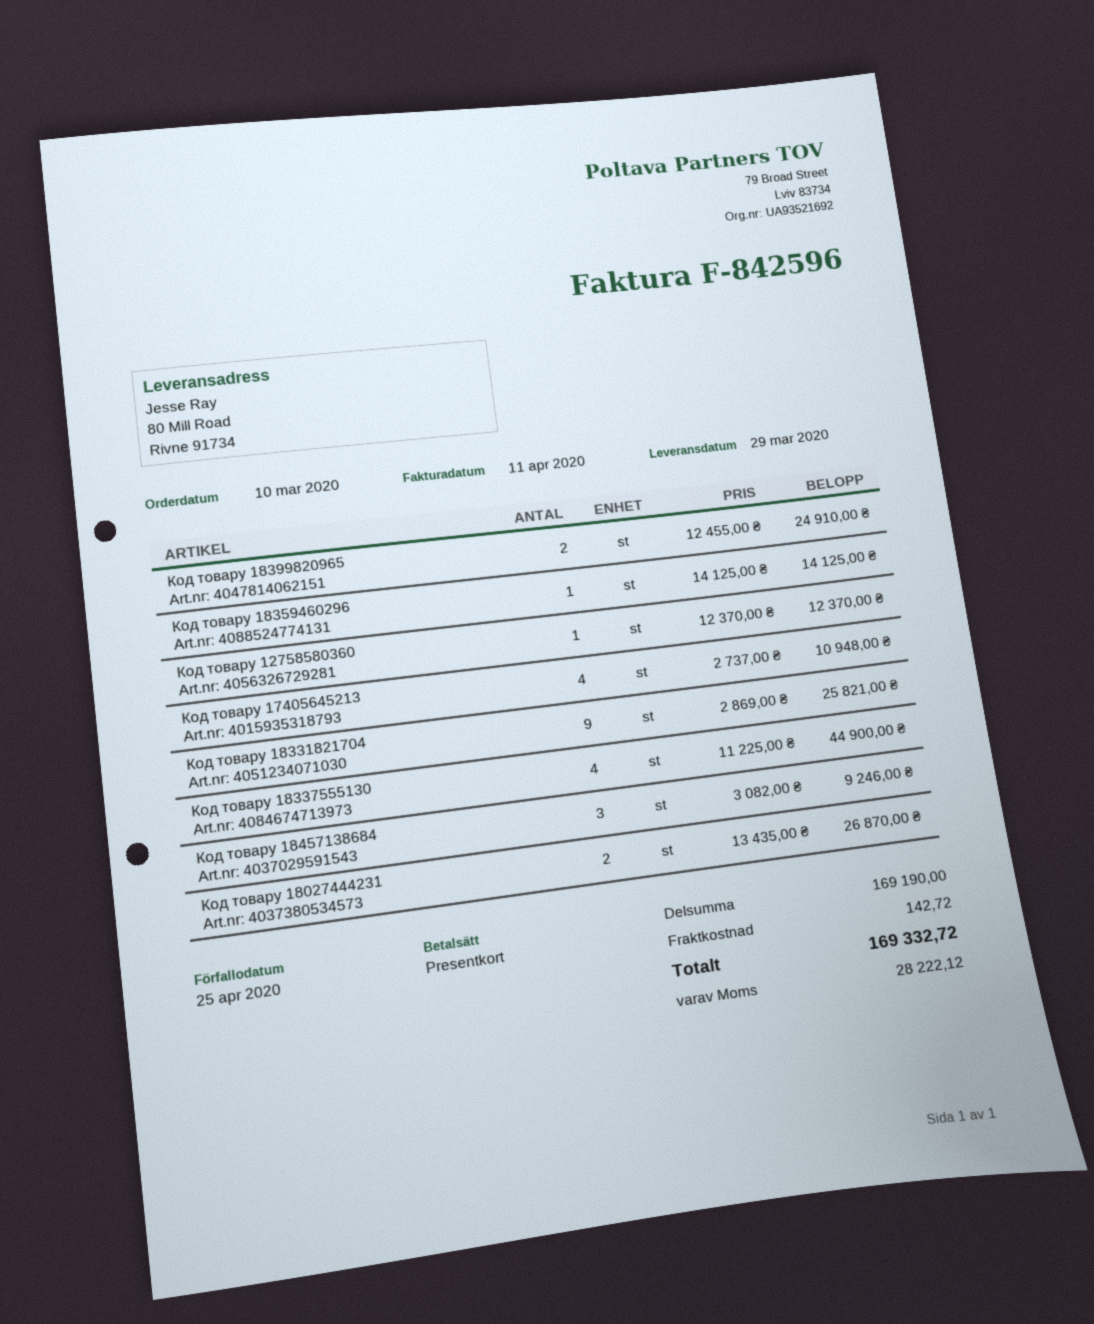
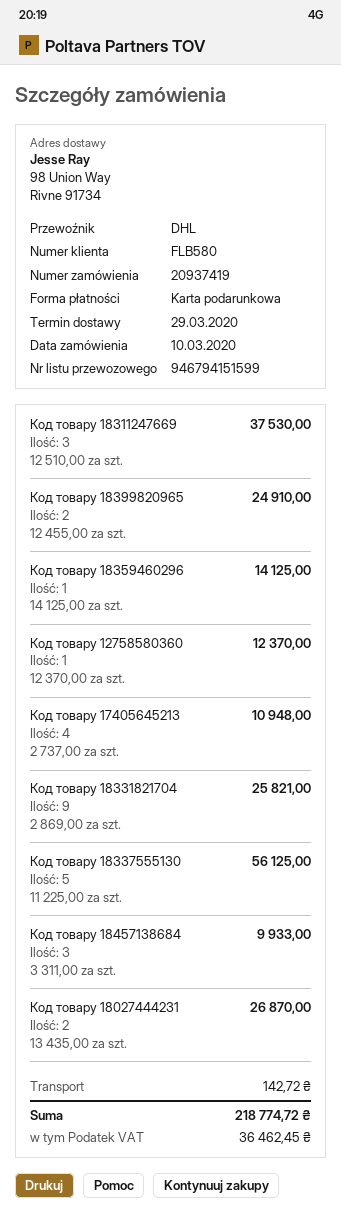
ship to: 80 Mill Road, Rivne 91734 -> 98 Union Way, Rivne 91734
Код товару 18337555130: 4 x 11225.00 = 44900.00 -> 5 x 11225.00 = 56125.00
Код товару 18457138684: 3 x 3082.00 = 9246.00 -> 3 x 3311.00 = 9933.00
Код товару 18311247669: none -> 3 x 12510.00 = 37530.00
tax: 28222.12 -> 36462.45
total: 169332.72 -> 218774.72

